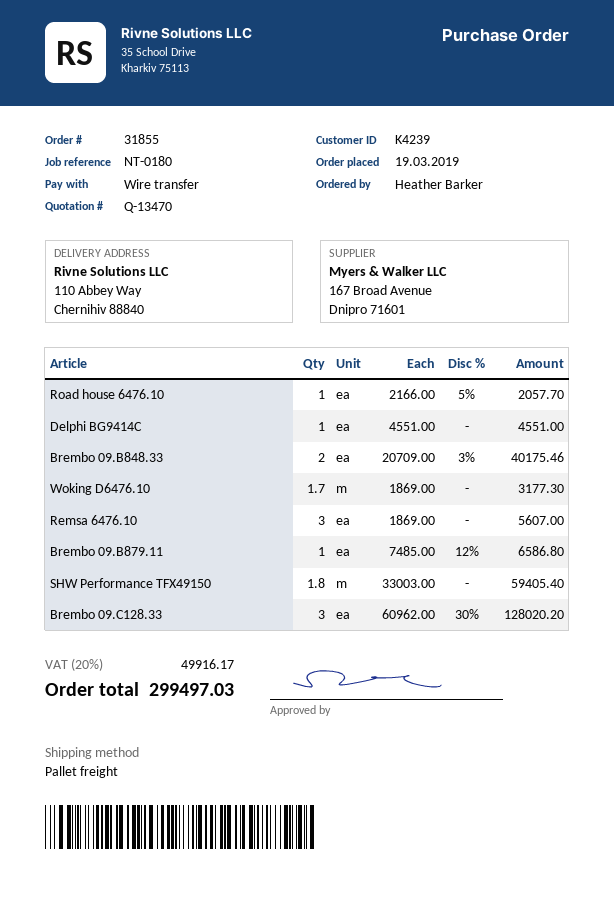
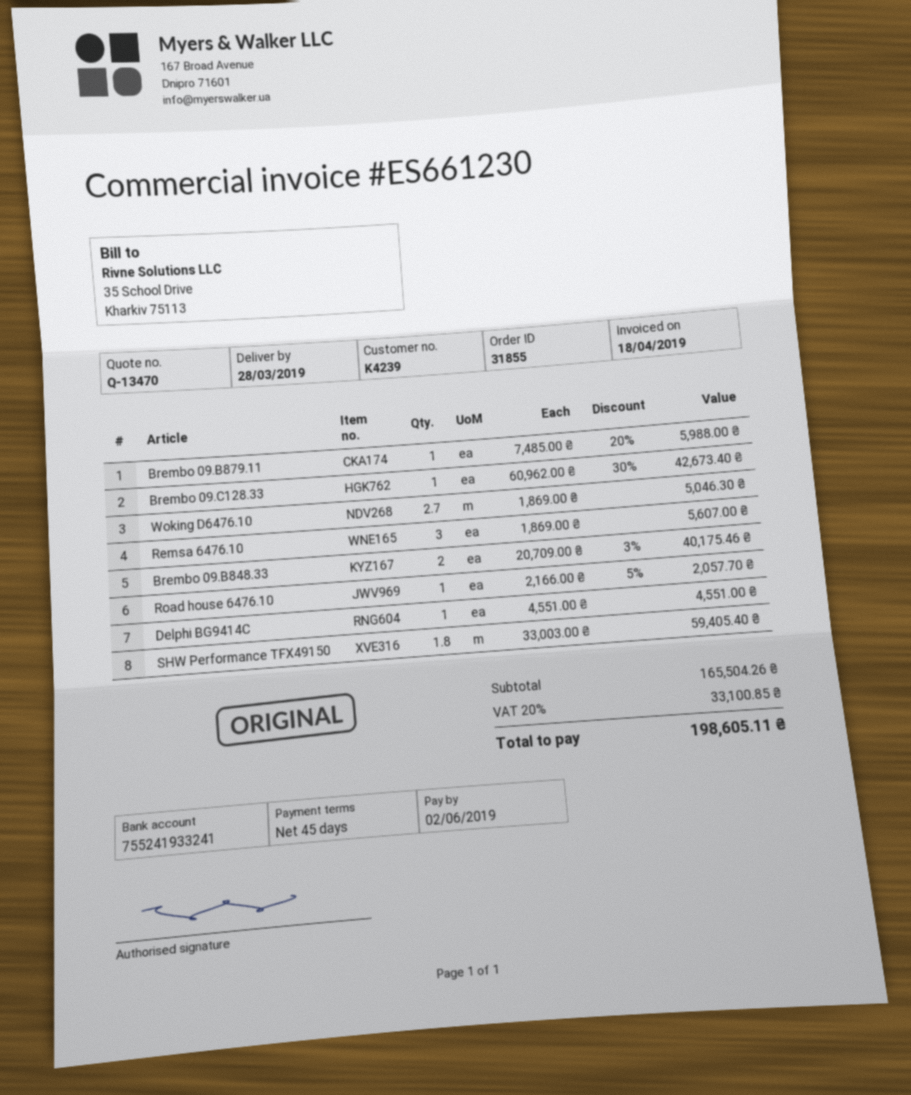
Woking D6476.10: 1.7 x 1869.00 = 3177.30 -> 2.7 x 1869.00 = 5046.30
Brembo 09.B879.11: 1 x 7485.00 - 12% = 6586.80 -> 1 x 7485.00 - 20% = 5988.00
Brembo 09.C128.33: 3 x 60962.00 - 30% = 128020.20 -> 1 x 60962.00 - 30% = 42673.40
tax: 20% = 49916.17 -> 20% = 33100.85
total: 299497.03 -> 198605.11

